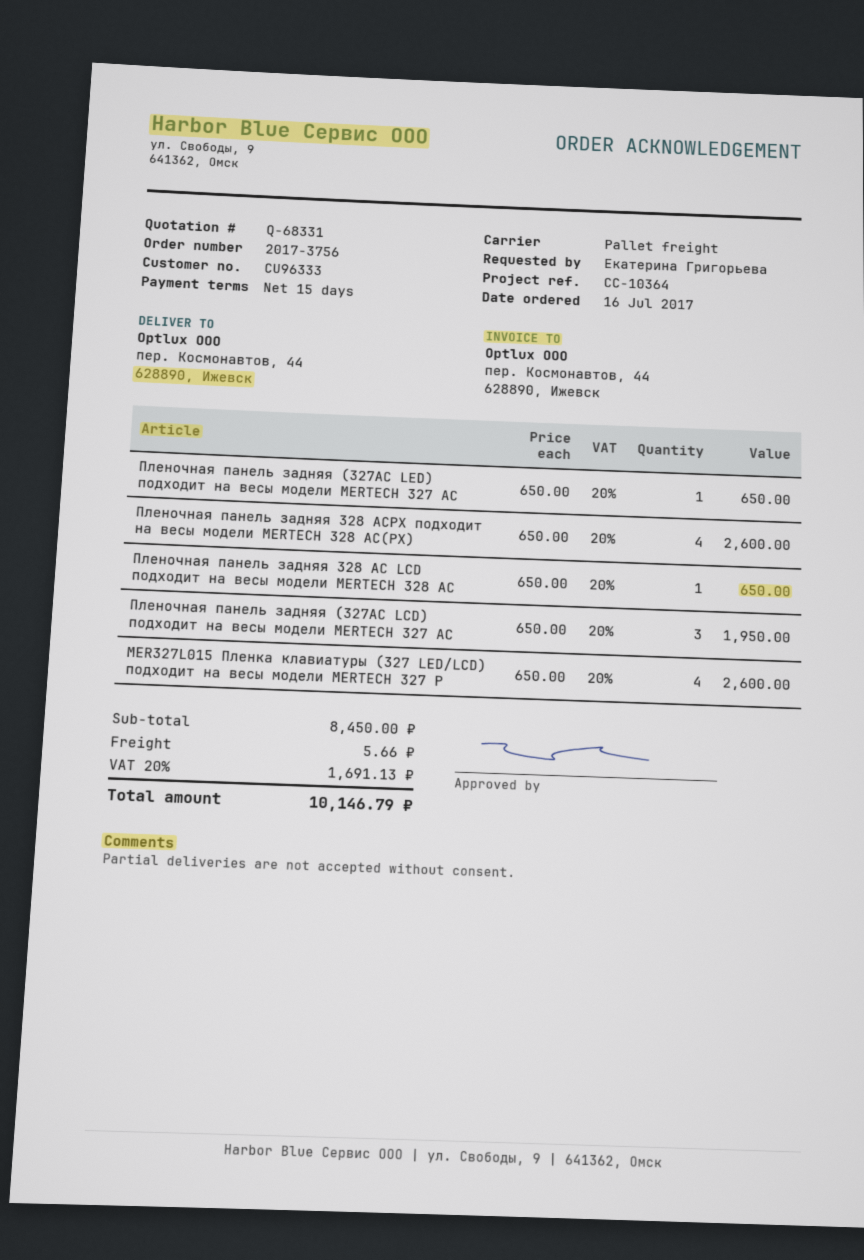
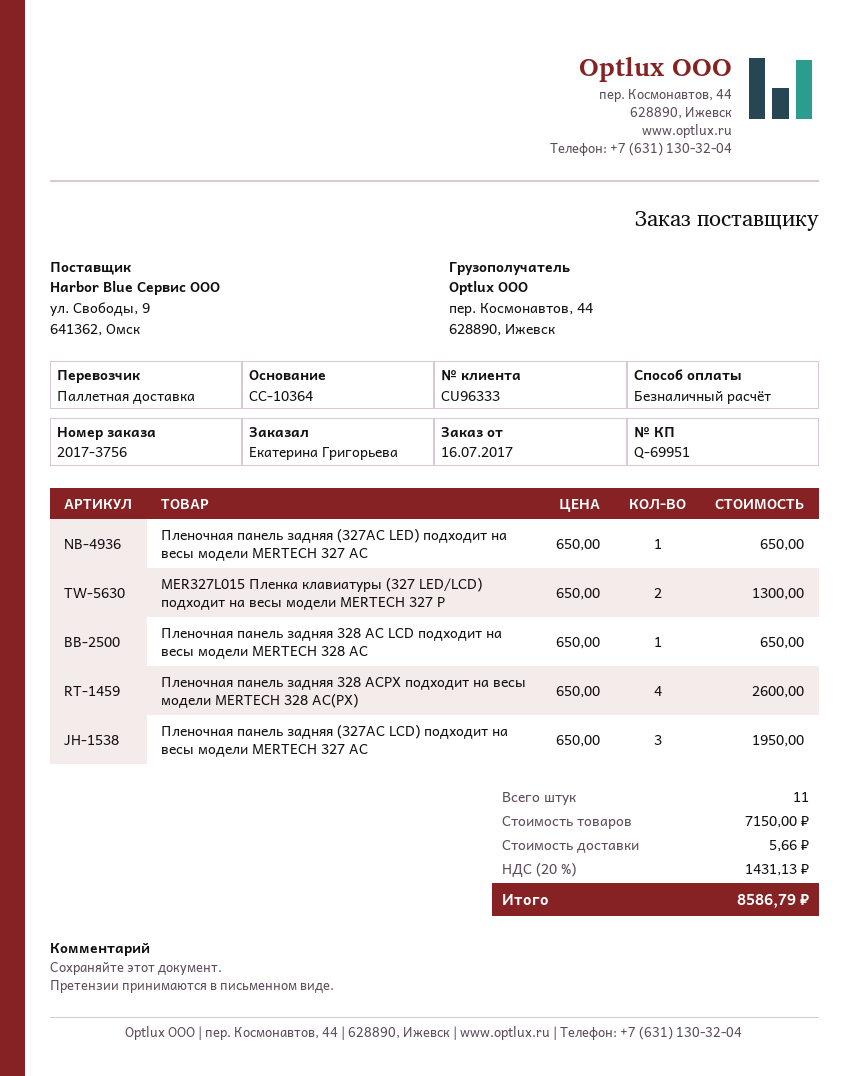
quote number: Q-68331 -> Q-69951
MER327L015 Пленка клавиатуры (327 LED/LCD) подходит на весы модели MERTECH 327 P: 4 x 650.00 = 2600.00 -> 2 x 650.00 = 1300.00
subtotal: 8450.00 -> 7150.00
tax: 20% = 1691.13 -> 20% = 1431.13
total: 10146.79 -> 8586.79

